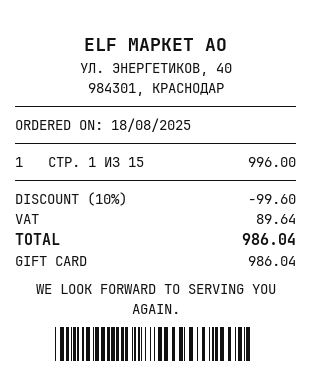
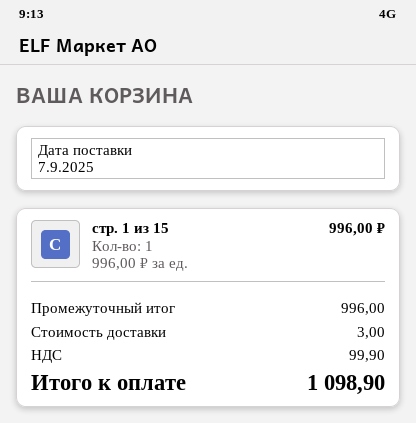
discount: 10% = 99.60 -> none
shipping: none -> 3.00
tax: 89.64 -> 99.90
total: 986.04 -> 1098.90

